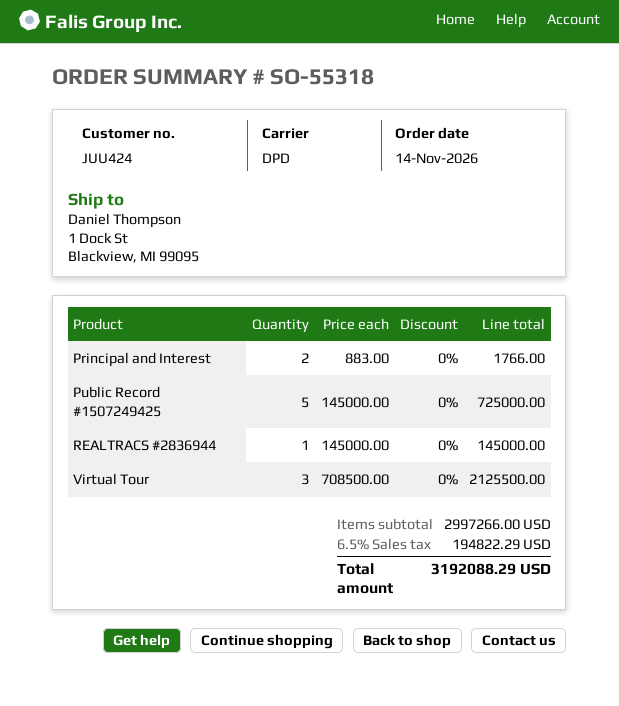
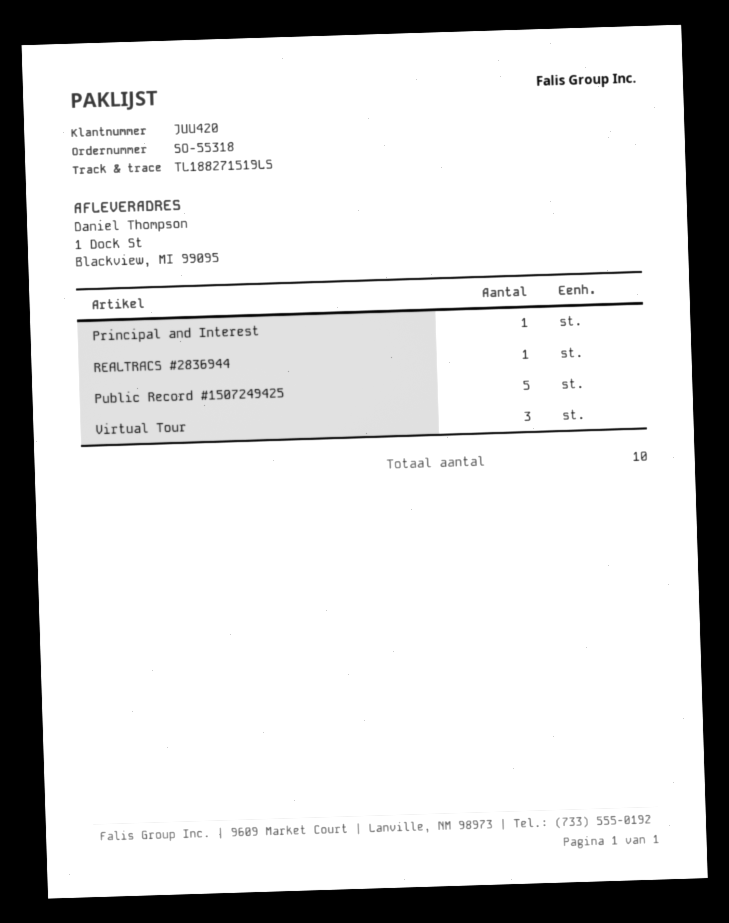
customer number: JUU424 -> JUU420
Principal and Interest: 2 -> 1

